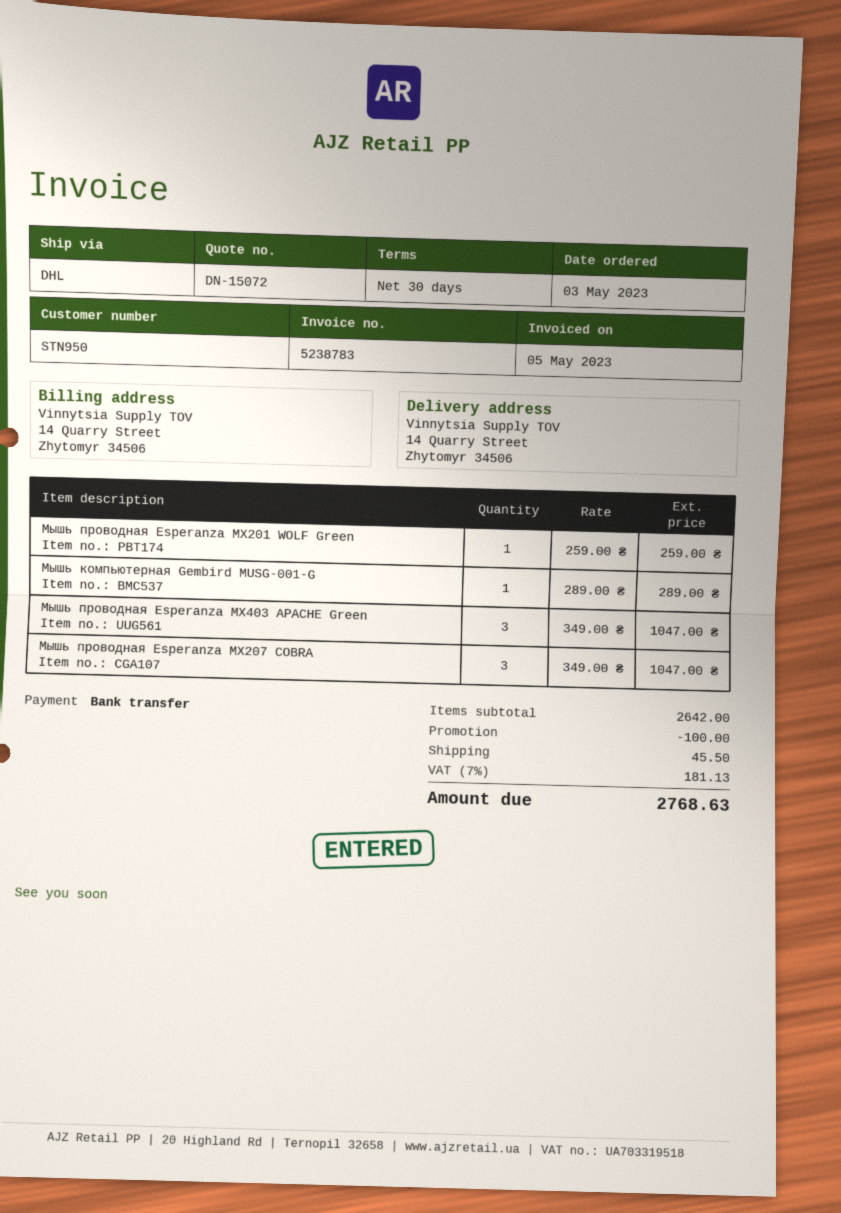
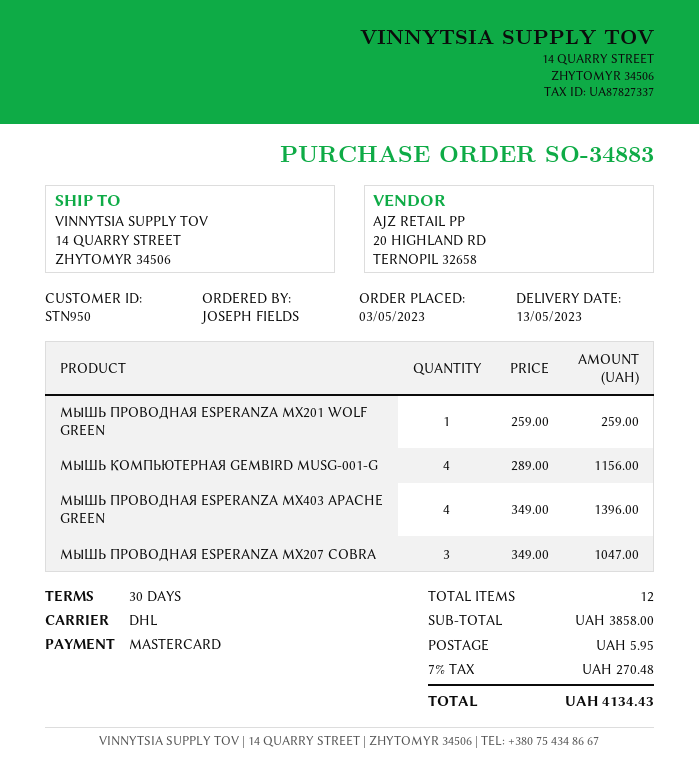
payment method: bank transfer -> Mastercard
Мышь компьютерная Gembird MUSG-001-G: 1 x 289.00 = 289.00 -> 4 x 289.00 = 1156.00
Мышь проводная Esperanza MX403 APACHE Green: 3 x 349.00 = 1047.00 -> 4 x 349.00 = 1396.00
subtotal: 2642.00 -> 3858.00
discount: 100.00 -> none
shipping: 45.50 -> 5.95
tax: 7% = 181.13 -> 7% = 270.48
total: 2768.63 -> 4134.43

